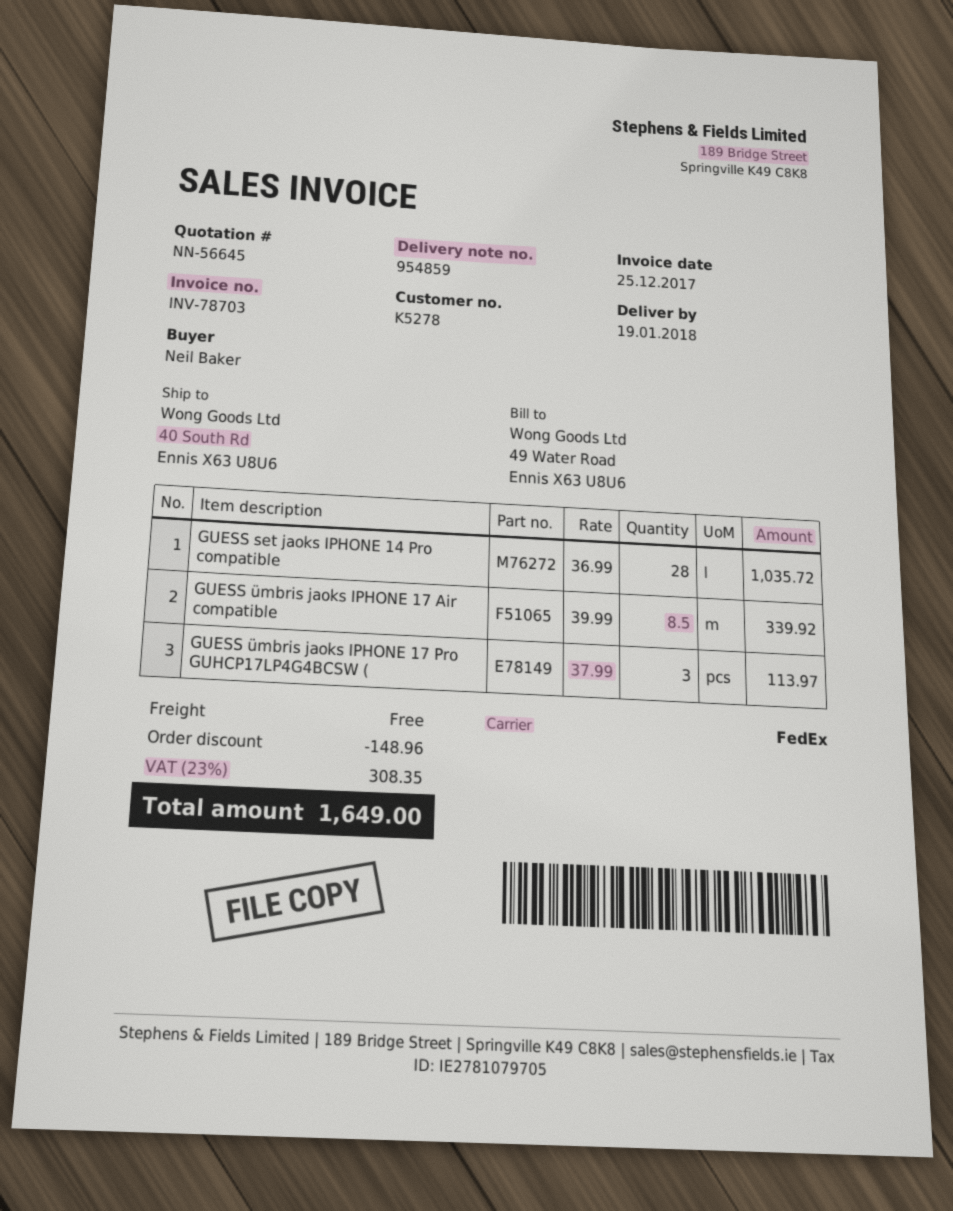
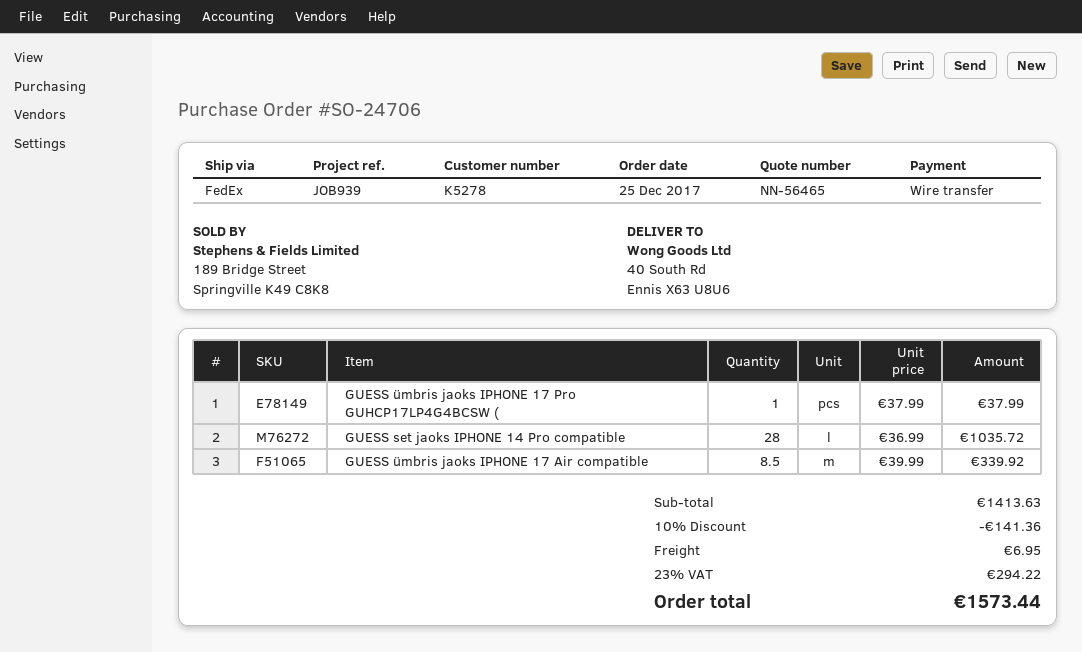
quote number: NN-56645 -> NN-56465
GUESS ümbris jaoks IPHONE 17 Pro GUHCP17LP4G4BCSW (: 3 x 37.99 = 113.97 -> 1 x 37.99 = 37.99
discount: 148.96 -> 141.36
shipping: 0.00 -> 6.95
tax: 23% = 308.35 -> 23% = 294.22
total: 1649.00 -> 1573.44

